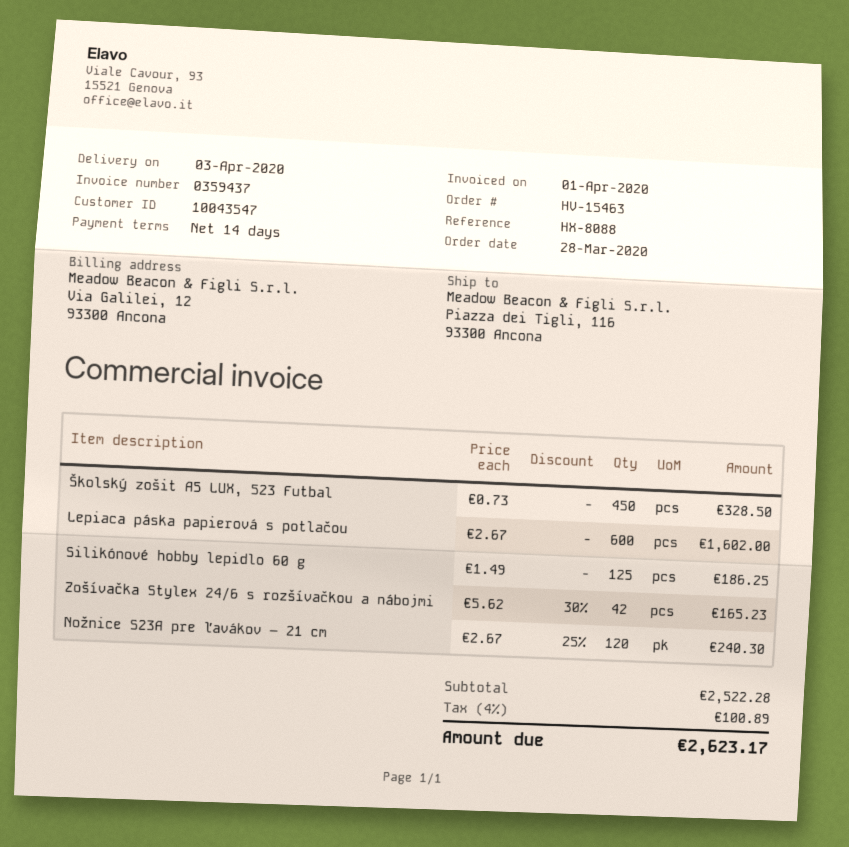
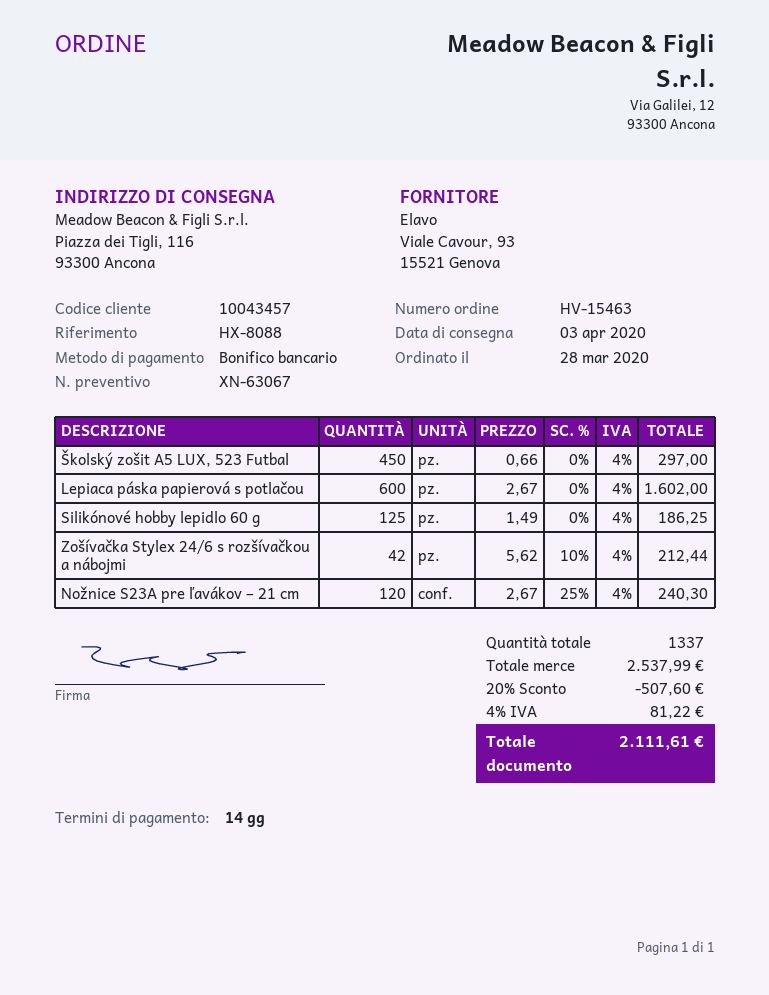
customer number: 10043547 -> 10043457
Školský zošit A5 LUX, 523 Futbal: 450 x 0.73 = 328.50 -> 450 x 0.66 = 297.00
Zošívačka Stylex 24/6 s rozšívačkou a nábojmi: 42 x 5.62 - 30% = 165.23 -> 42 x 5.62 - 10% = 212.44
subtotal: 2522.28 -> 2537.99
discount: none -> 20% = 507.60
tax: 4% = 100.89 -> 4% = 81.22
total: 2623.17 -> 2111.61

